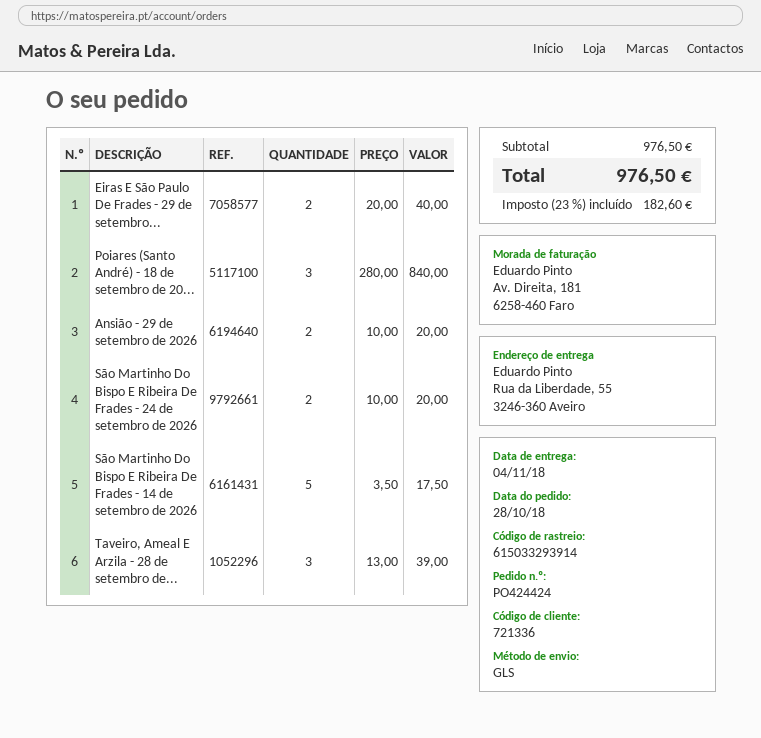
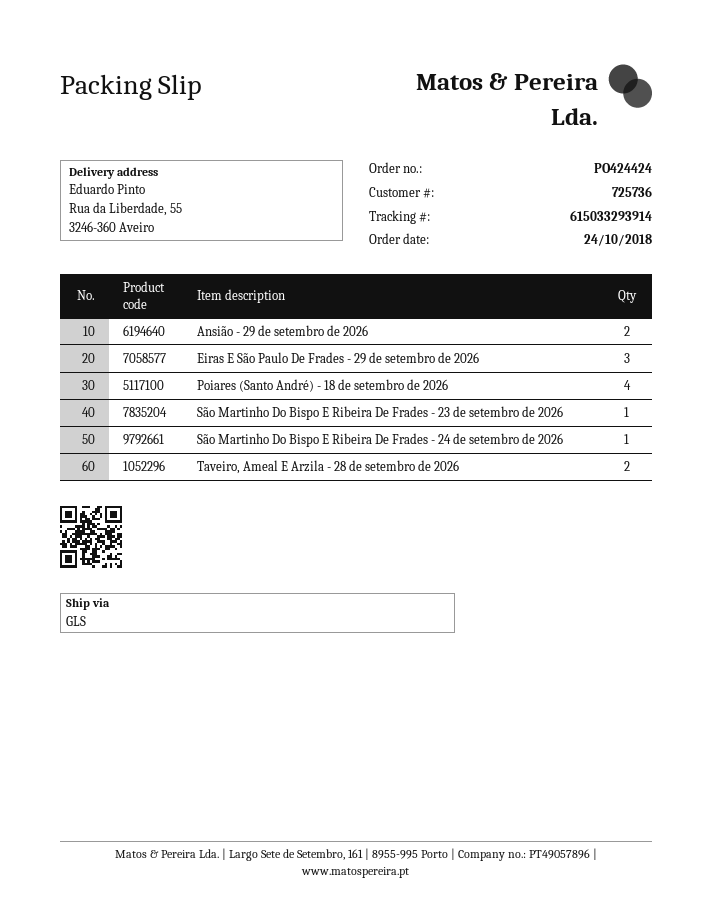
order date: 2018-10-28 -> 2018-10-24
customer number: 721336 -> 725736
Eiras E São Paulo De Frades - 29 de setembro...: 2 -> 3
Poiares (Santo André) - 18 de setembro de 20...: 3 -> 4
São Martinho Do Bispo E Ribeira De Frades - 24 de setembro de 2026: 2 -> 1
São Martinho Do Bispo E Ribeira De Frades - 14 de setembro de 2026: 5 -> none
Taveiro, Ameal E Arzila - 28 de setembro de...: 3 -> 2
São Martinho Do Bispo E Ribeira De Frades - 23 de setembro de 2026: none -> 1

